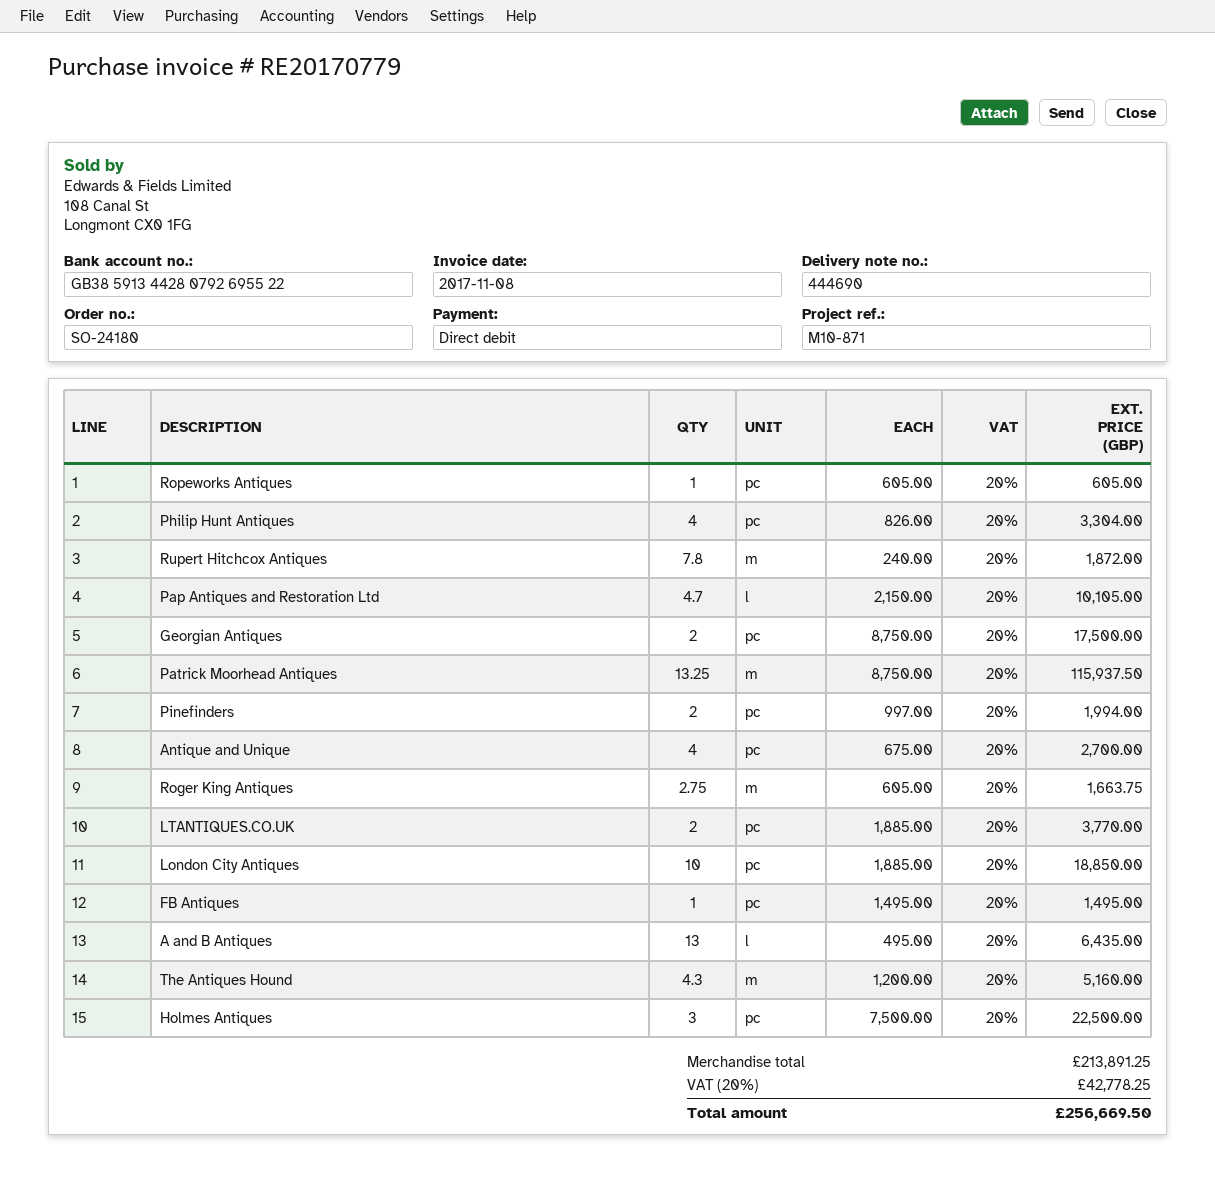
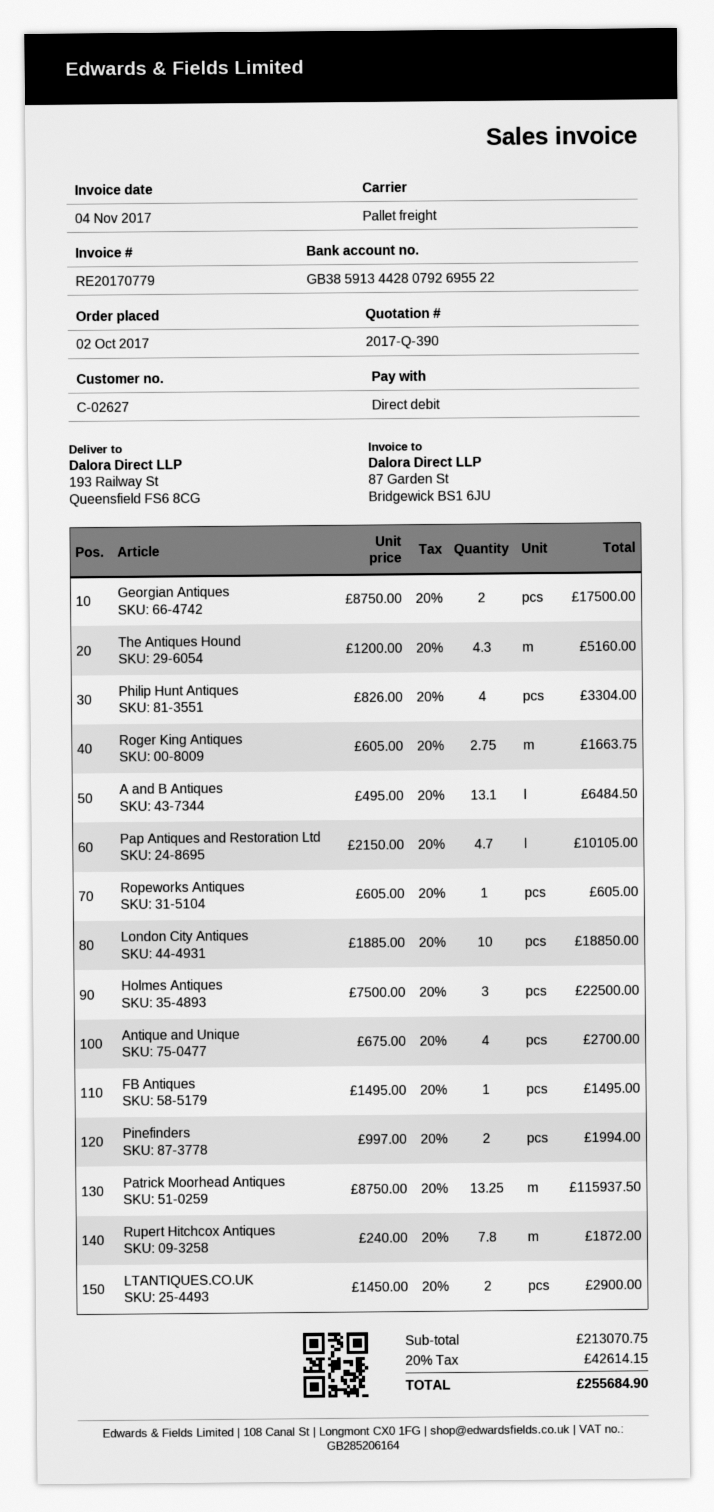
invoice date: 2017-11-08 -> 2017-11-04
LTANTIQUES.CO.UK: 2 x 1885.00 = 3770.00 -> 2 x 1450.00 = 2900.00
A and B Antiques: 13 x 495.00 = 6435.00 -> 13.1 x 495.00 = 6484.50
subtotal: 213891.25 -> 213070.75
tax: 20% = 42778.25 -> 20% = 42614.15
total: 256669.50 -> 255684.90

